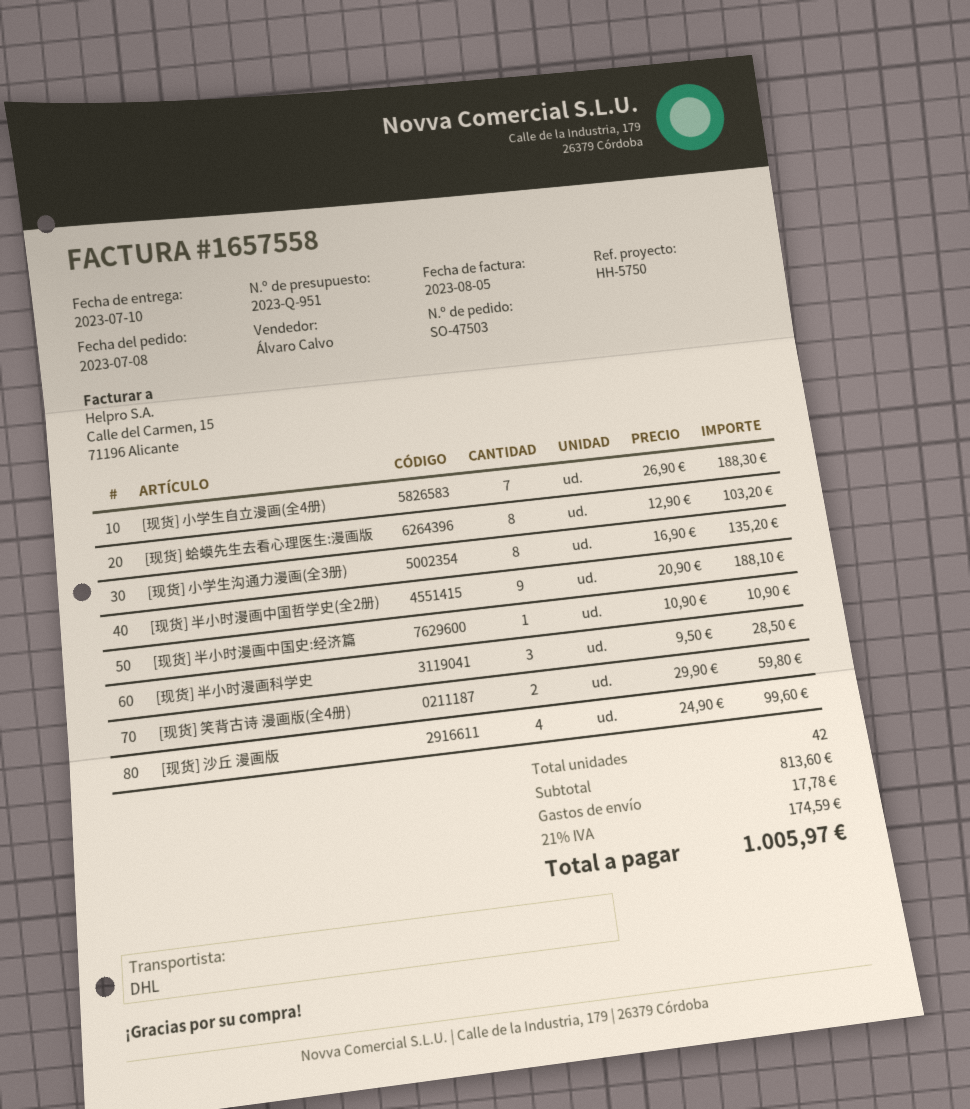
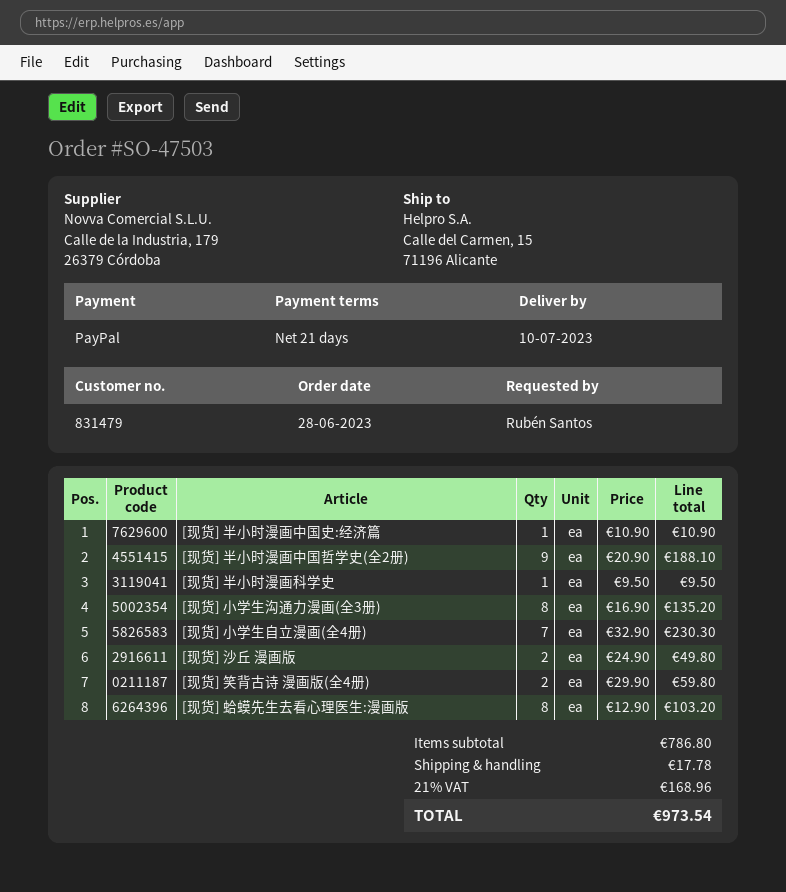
order date: 2023-07-08 -> 2023-06-28
[现货] 小学生自立漫画(全4册): 7 x 26.90 = 188.30 -> 7 x 32.90 = 230.30
[现货] 半小时漫画科学史: 3 x 9.50 = 28.50 -> 1 x 9.50 = 9.50
[现货] 沙丘 漫画版: 4 x 24.90 = 99.60 -> 2 x 24.90 = 49.80
subtotal: 813.60 -> 786.80
tax: 21% = 174.59 -> 21% = 168.96
total: 1005.97 -> 973.54

